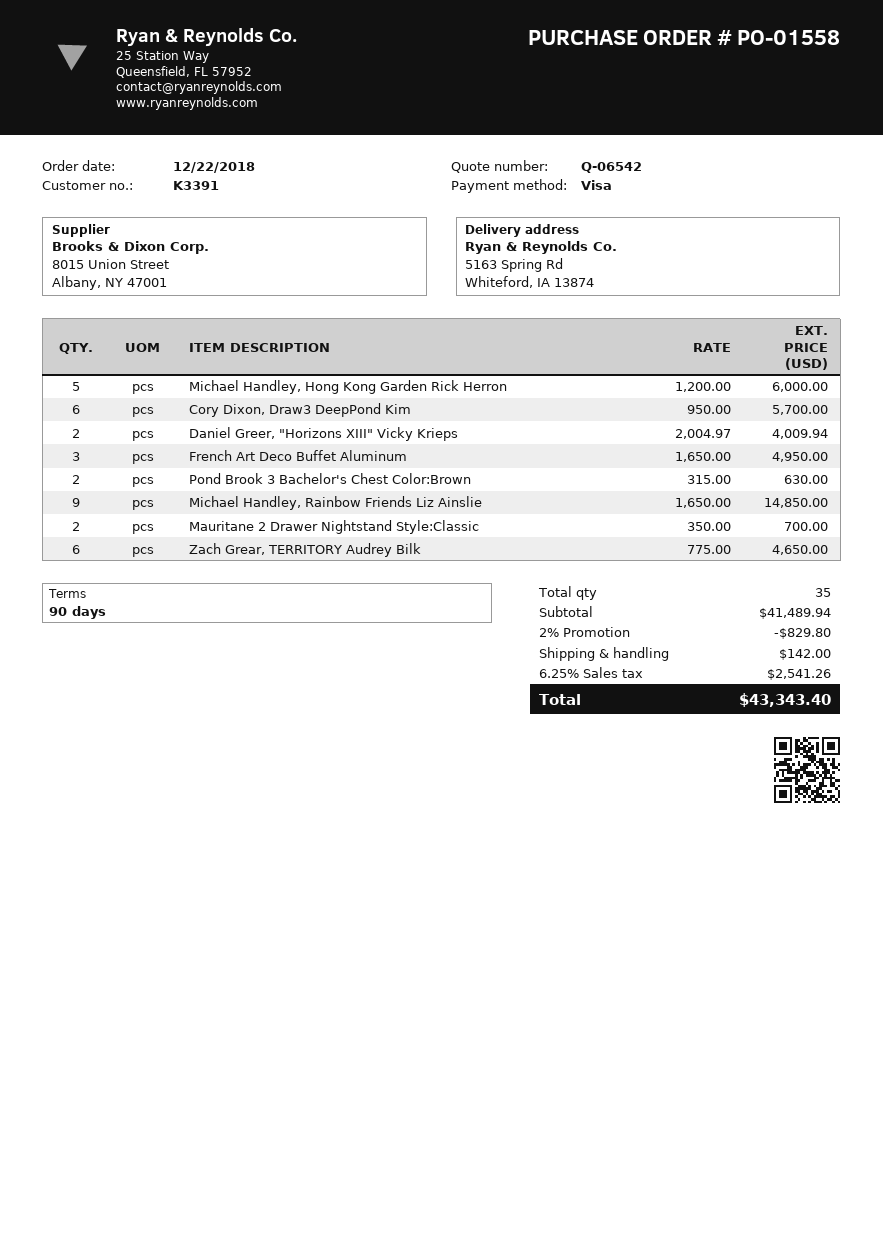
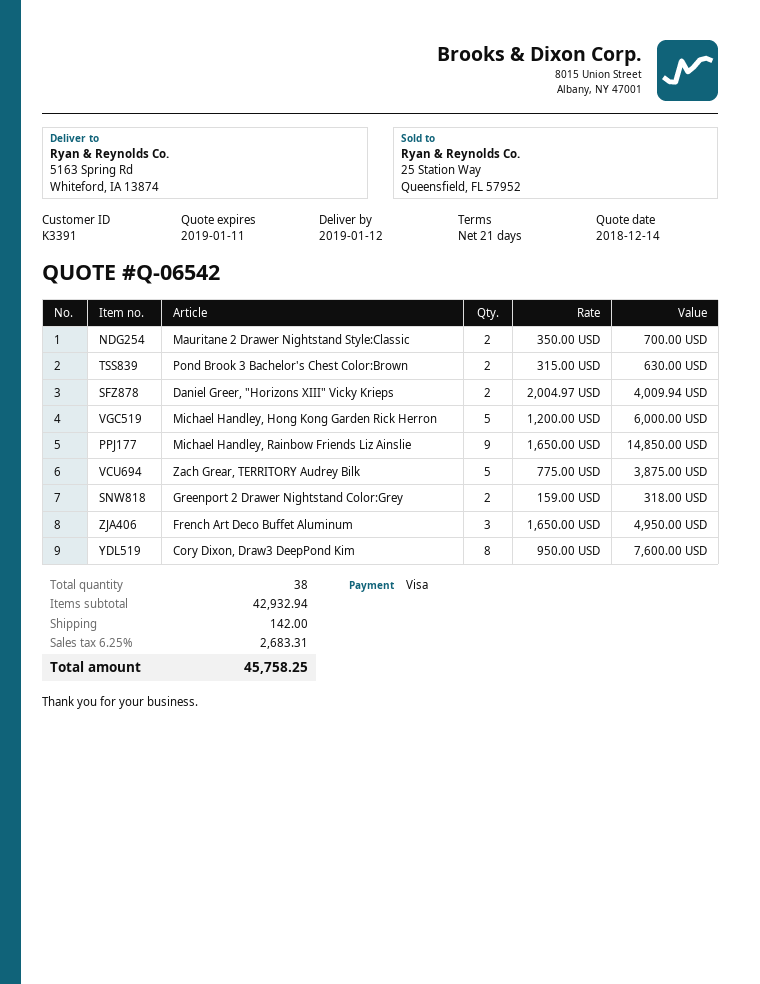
payment terms: 90 days -> 21 days
Cory Dixon, Draw3 DeepPond Kim: 6 x 950.00 = 5700.00 -> 8 x 950.00 = 7600.00
Zach Grear, TERRITORY Audrey Bilk: 6 x 775.00 = 4650.00 -> 5 x 775.00 = 3875.00
Greenport 2 Drawer Nightstand Color:Grey: none -> 2 x 159.00 = 318.00
total quantity: 35 -> 38
subtotal: 41489.94 -> 42932.94
discount: 2% = 829.80 -> none
tax: 6.25% = 2541.26 -> 6.25% = 2683.31
total: 43343.40 -> 45758.25

